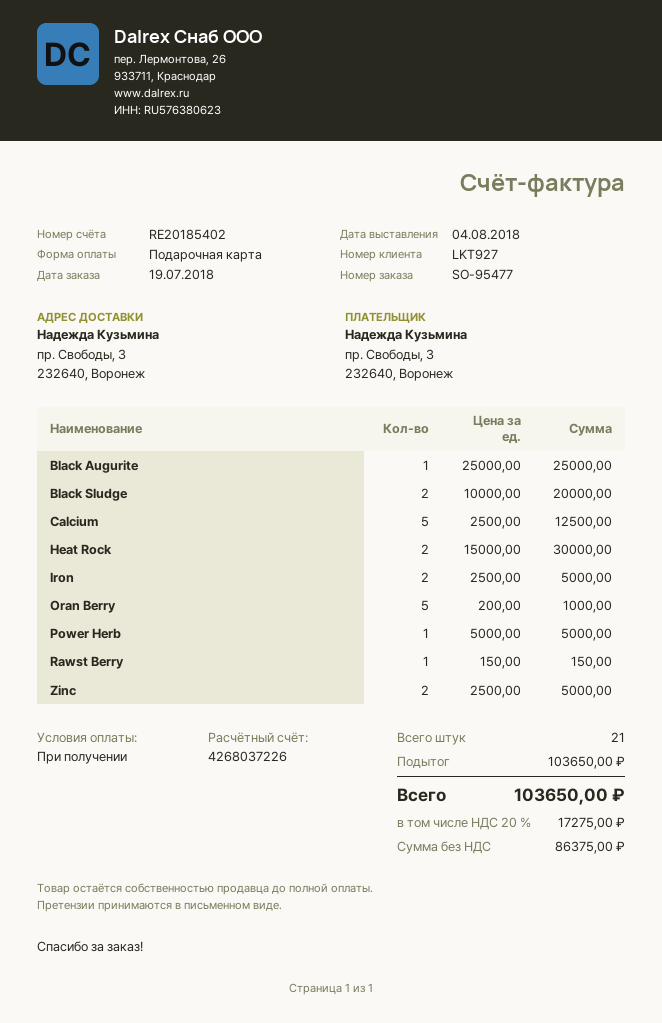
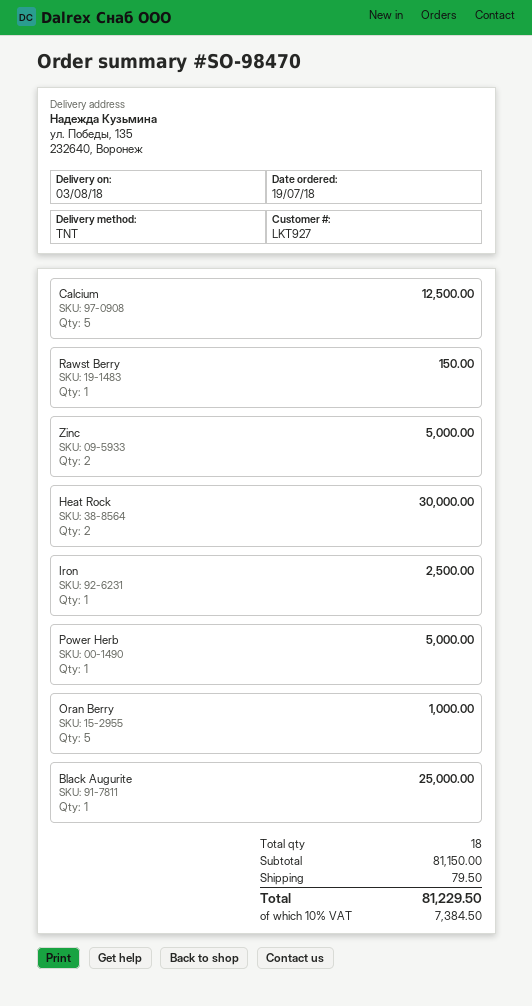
order number: SO-95477 -> SO-98470
ship to: пр. Свободы, 3, 232640, Воронеж -> ул. Победы, 135, 232640, Воронеж
Black Sludge: 2 for 20000.00 -> none
Iron: 2 for 5000.00 -> 1 for 2500.00
total quantity: 21 -> 18
subtotal: 103650.00 -> 81150.00
shipping: none -> 79.50
tax: 20% = 17275.00 -> 10% = 7384.50
total: 103650.00 -> 81229.50

